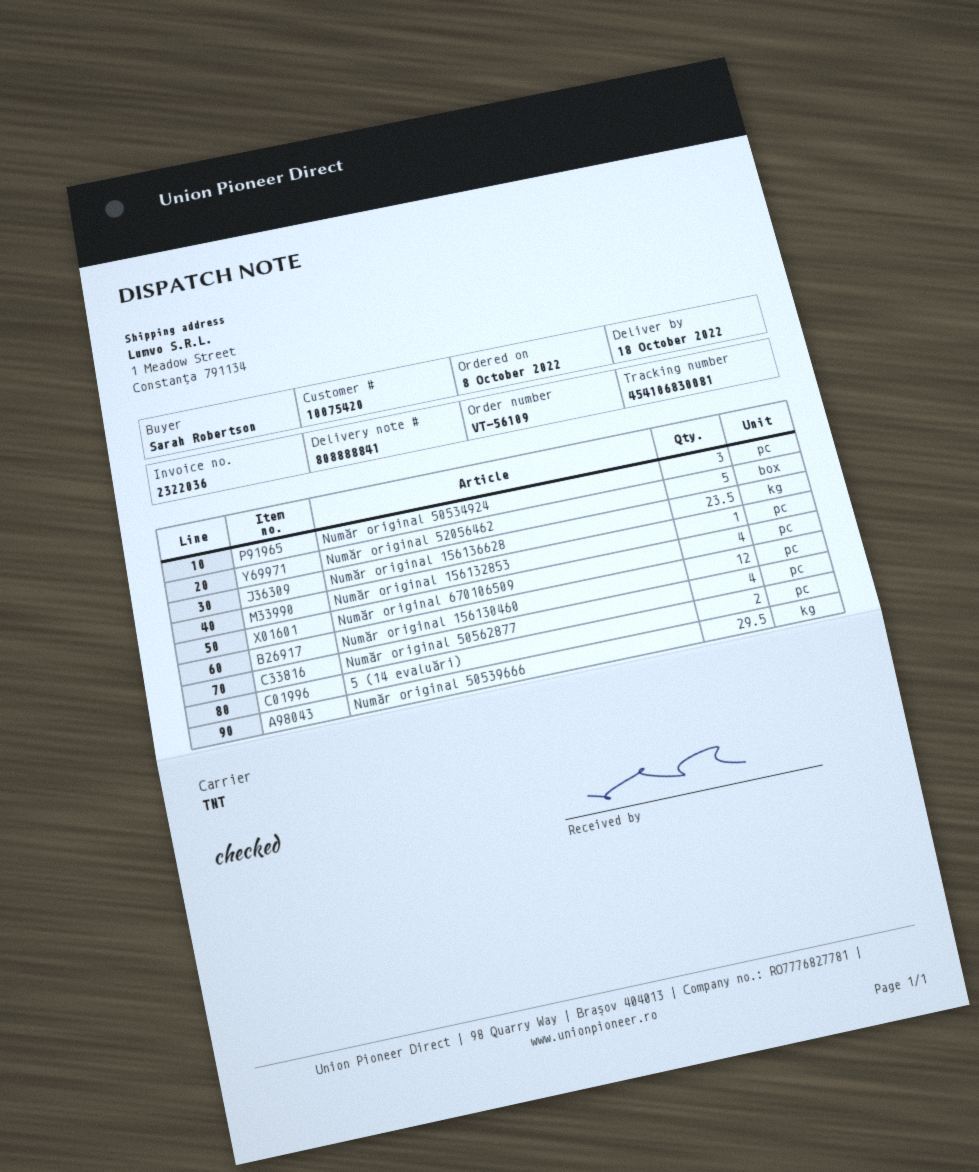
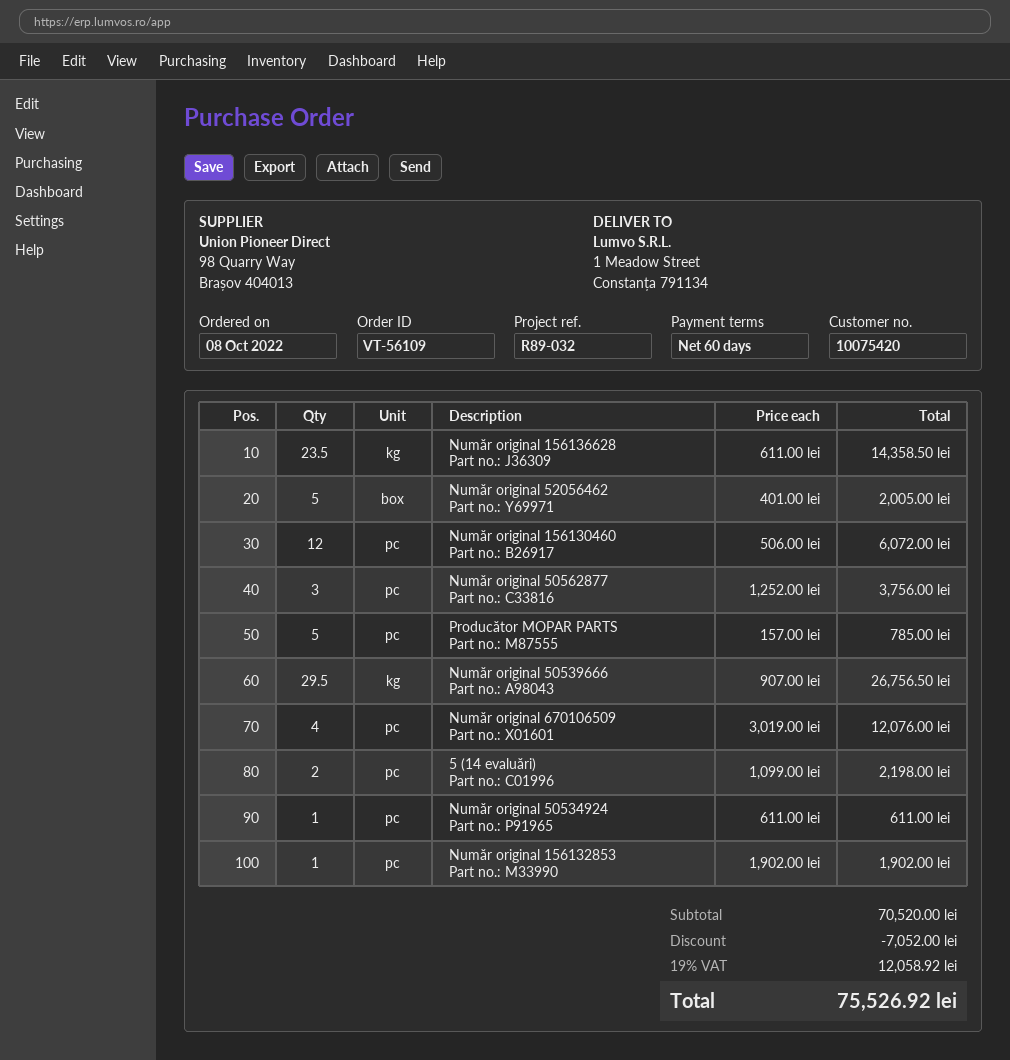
Număr original 50534924: 3 -> 1
Număr original 50562877: 4 -> 3
Producător MOPAR PARTS: none -> 5

